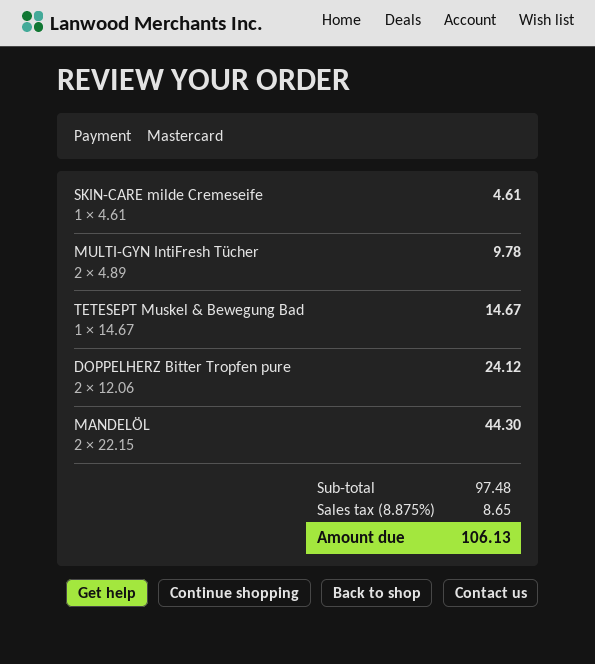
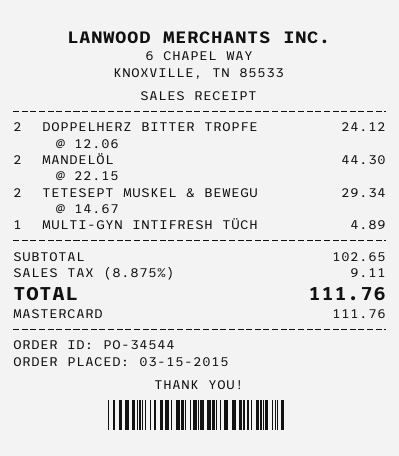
SKIN-CARE milde Cremeseife: 1 x 4.61 = 4.61 -> none
MULTI-GYN IntiFresh Tücher: 2 x 4.89 = 9.78 -> 1 x 4.89 = 4.89
TETESEPT Muskel & Bewegung Bad: 1 x 14.67 = 14.67 -> 2 x 14.67 = 29.34
subtotal: 97.48 -> 102.65
tax: 8.875% = 8.65 -> 8.875% = 9.11
total: 106.13 -> 111.76

